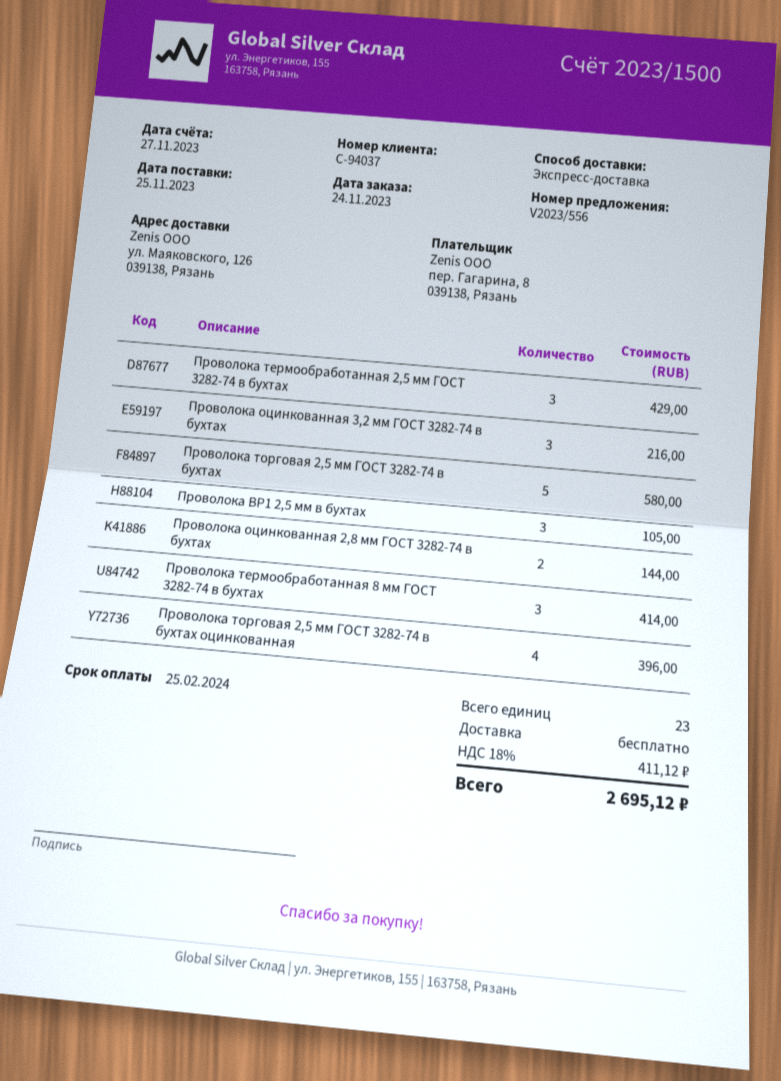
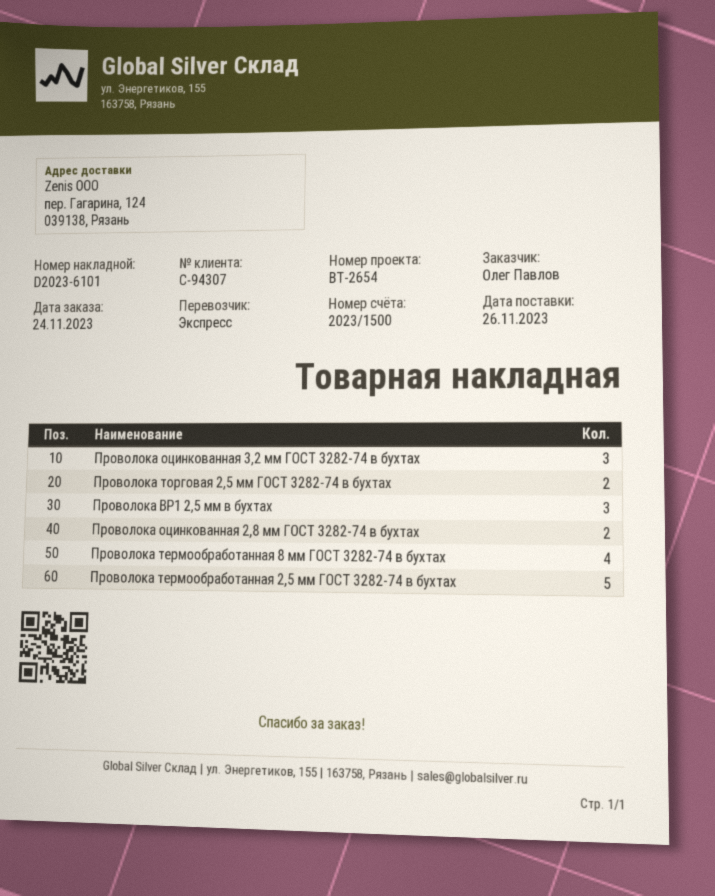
delivery date: 2023-11-25 -> 2023-11-26
customer number: C-94037 -> C-94307
ship to: ул. Маяковского, 126, 039138, Рязань -> пер. Гагарина, 124, 039138, Рязань
Проволока термообработанная 2,5 мм ГОСТ 3282-74 в бухтах: 3 -> 5
Проволока торговая 2,5 мм ГОСТ 3282-74 в бухтах: 5 -> 2
Проволока термообработанная 8 мм ГОСТ 3282-74 в бухтах: 3 -> 4
Проволока торговая 2,5 мм ГОСТ 3282-74 в бухтах оцинкованная: 4 -> none

